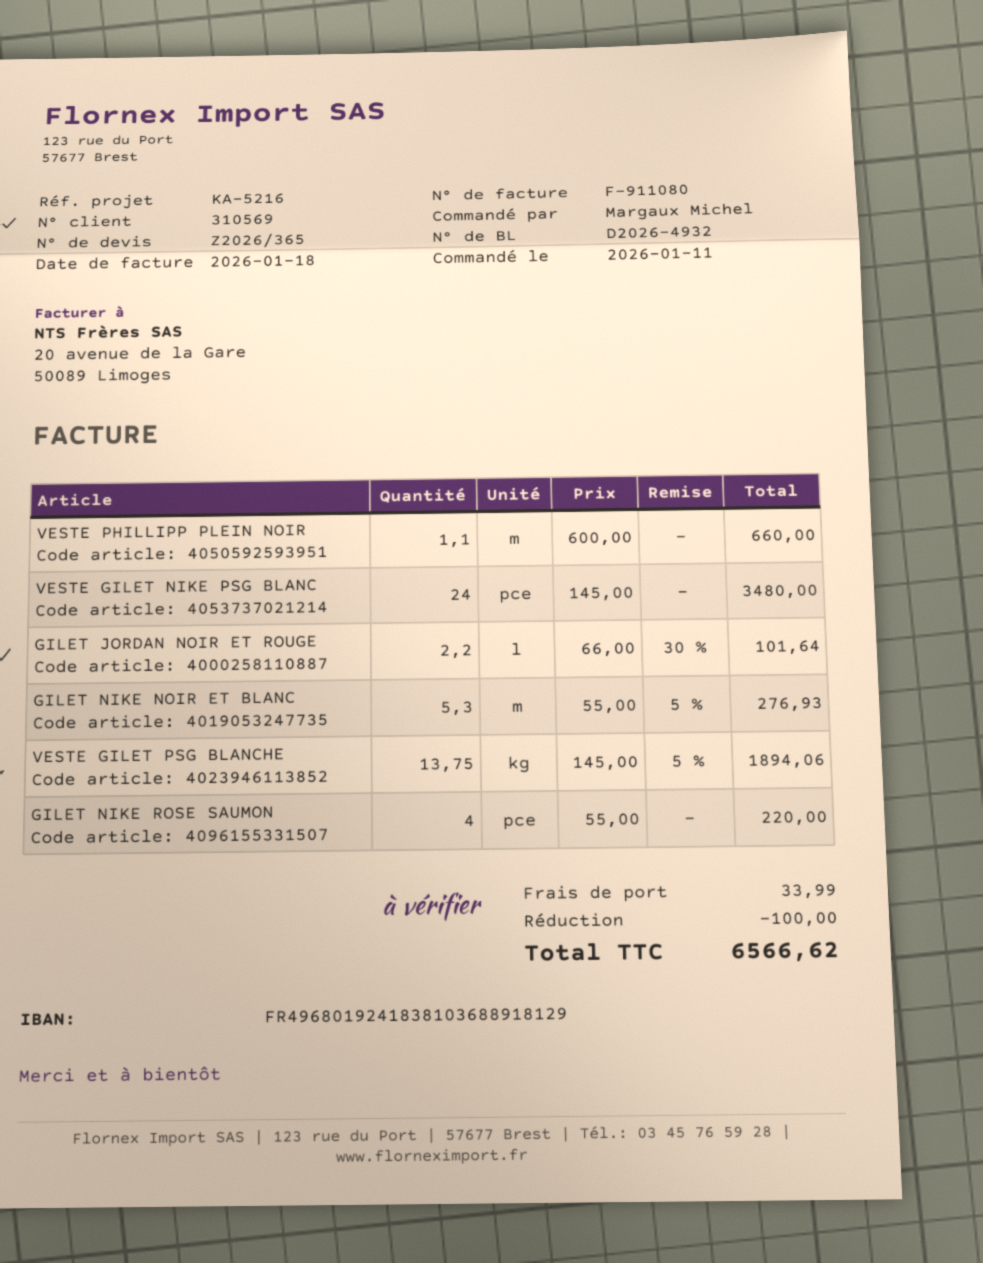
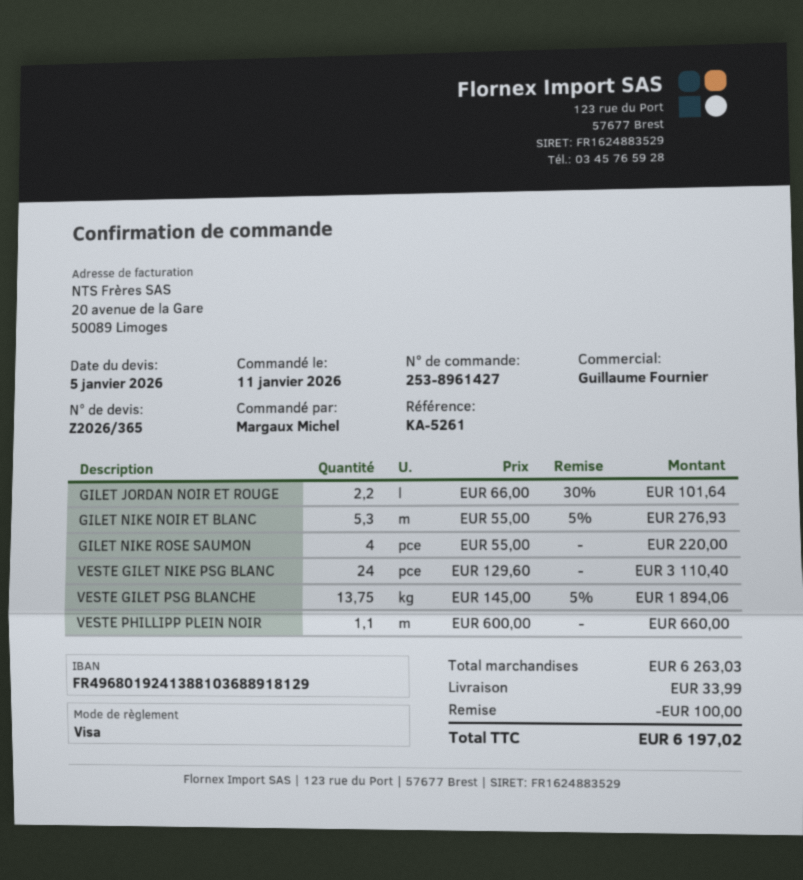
reference: KA-5216 -> KA-5261
bank account: FR4968019241838103688918129 -> FR4968019241388103688918129
VESTE GILET NIKE PSG BLANC: 24 x 145.00 = 3480.00 -> 24 x 129.60 = 3110.40
total: 6566.62 -> 6197.02

